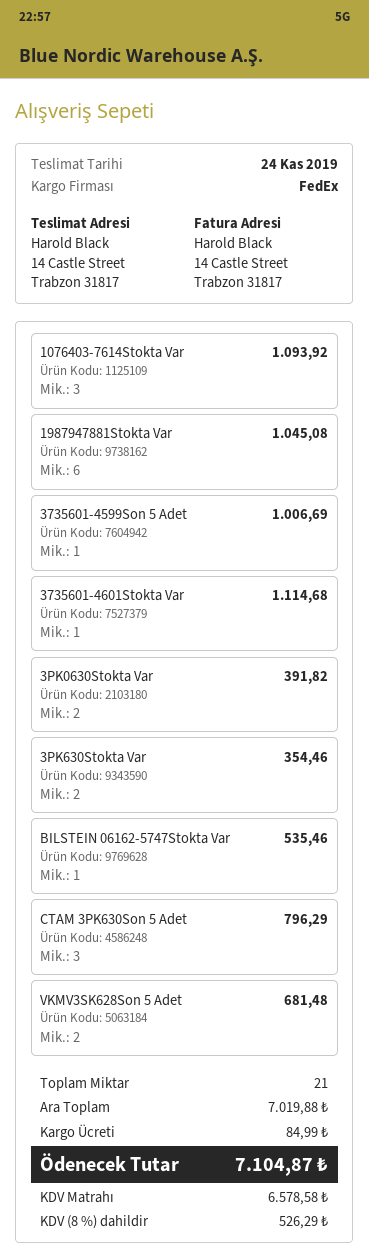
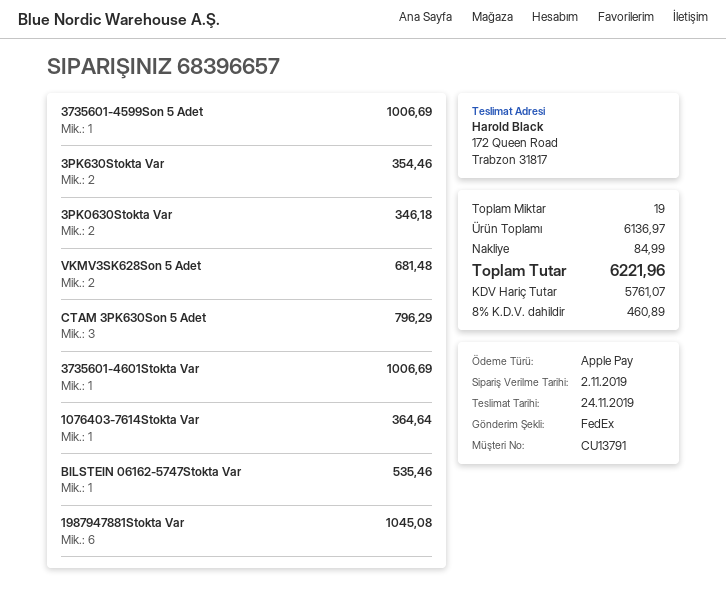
ship to: 14 Castle Street, Trabzon 31817 -> 172 Queen Road, Trabzon 31817
1076403-7614Stokta Var: 3 for 1093.92 -> 1 for 364.64
3735601-4601Stokta Var: 1 for 1114.68 -> 1 for 1006.69
3PK0630Stokta Var: 2 for 391.82 -> 2 for 346.18
total quantity: 21 -> 19
subtotal: 7019.88 -> 6136.97
net: 6578.58 -> 5761.07
tax: 8% = 526.29 -> 8% = 460.89
total: 7104.87 -> 6221.96

